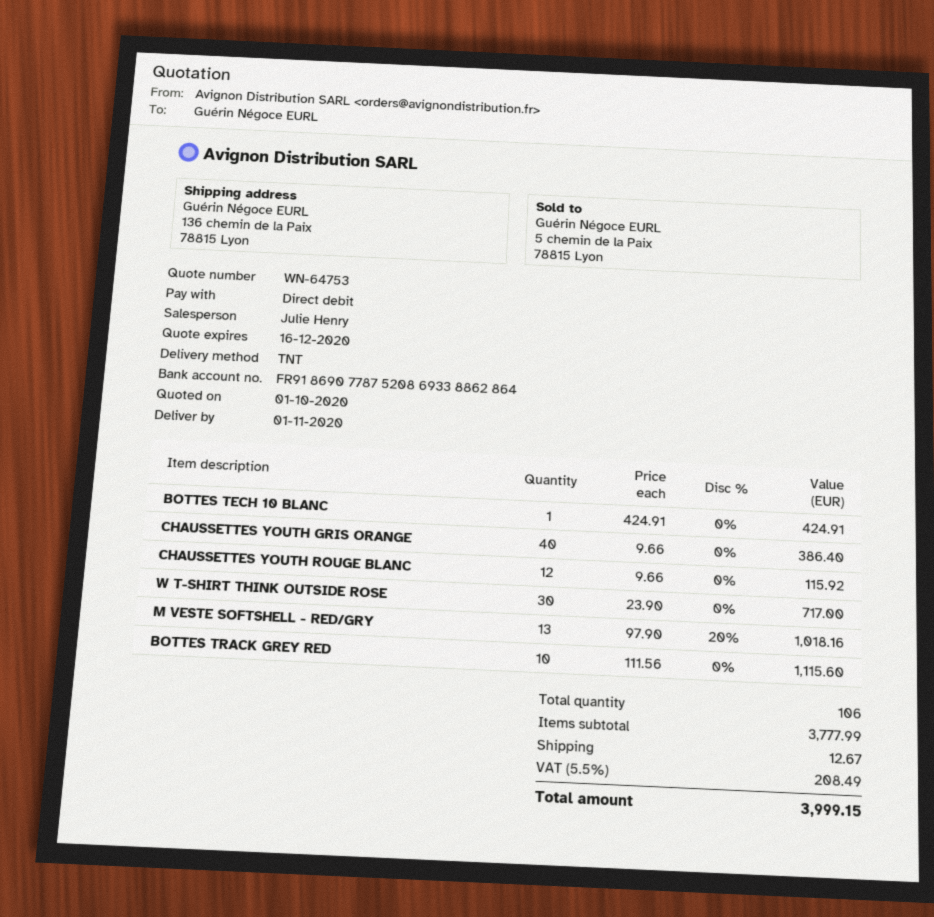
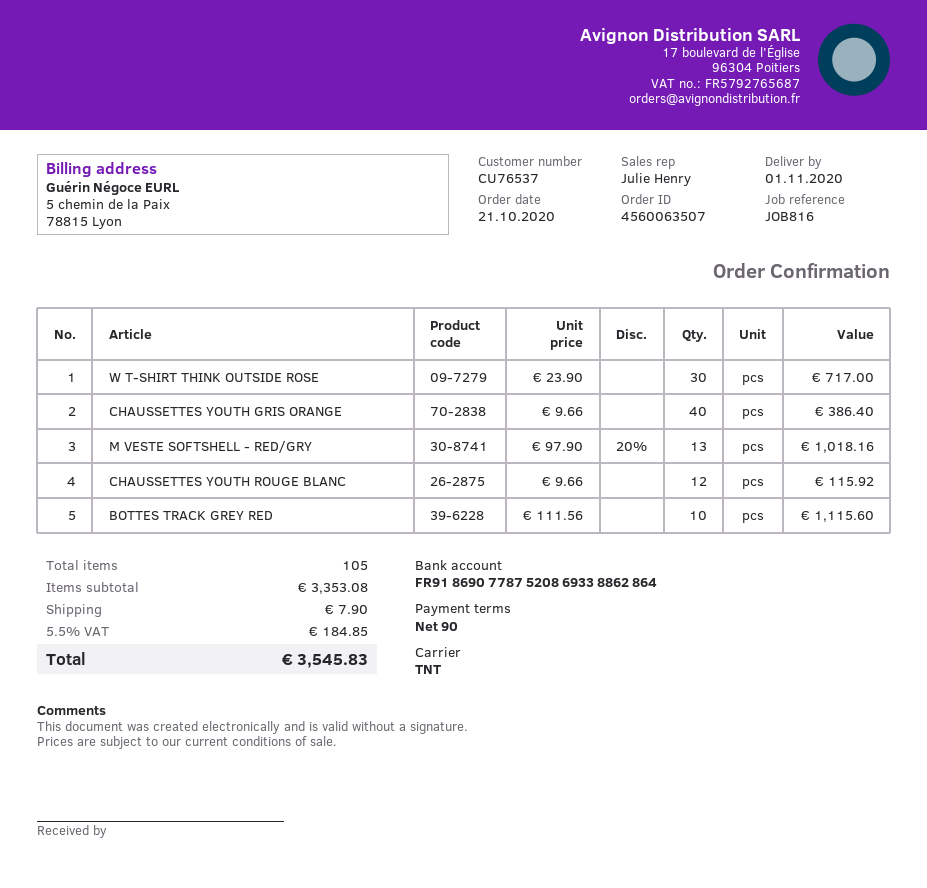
BOTTES TECH 10 BLANC: 1 x 424.91 = 424.91 -> none
total quantity: 106 -> 105
subtotal: 3777.99 -> 3353.08
shipping: 12.67 -> 7.90
tax: 5.5% = 208.49 -> 5.5% = 184.85
total: 3999.15 -> 3545.83

